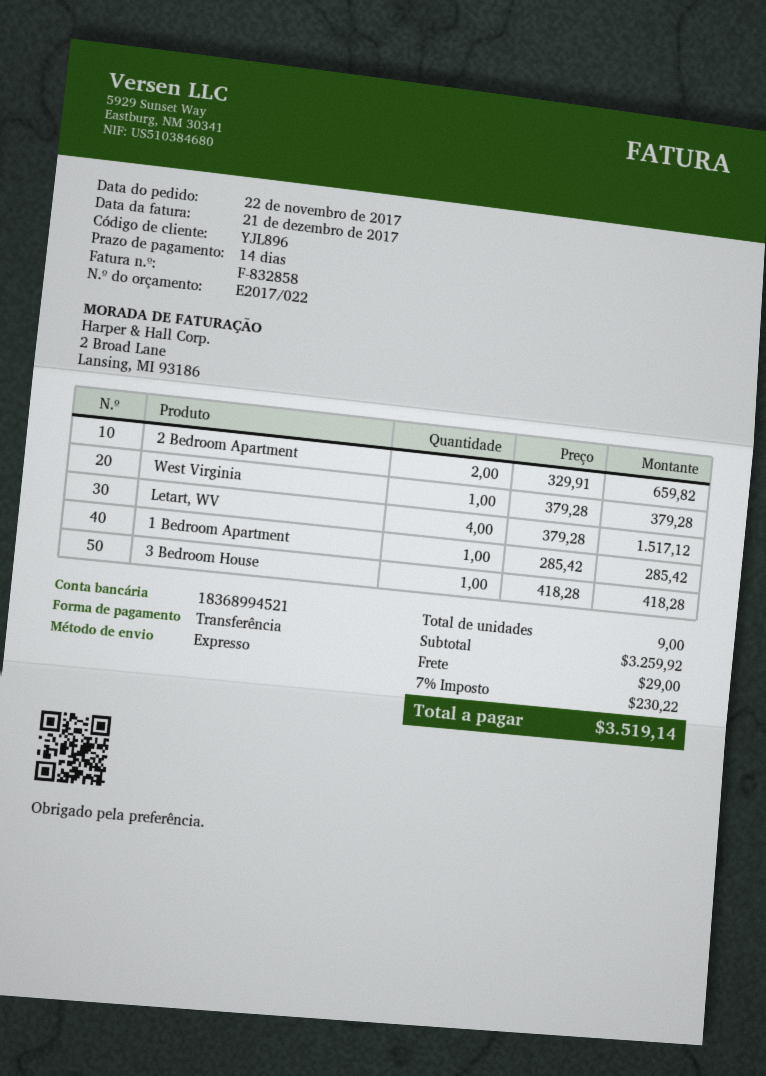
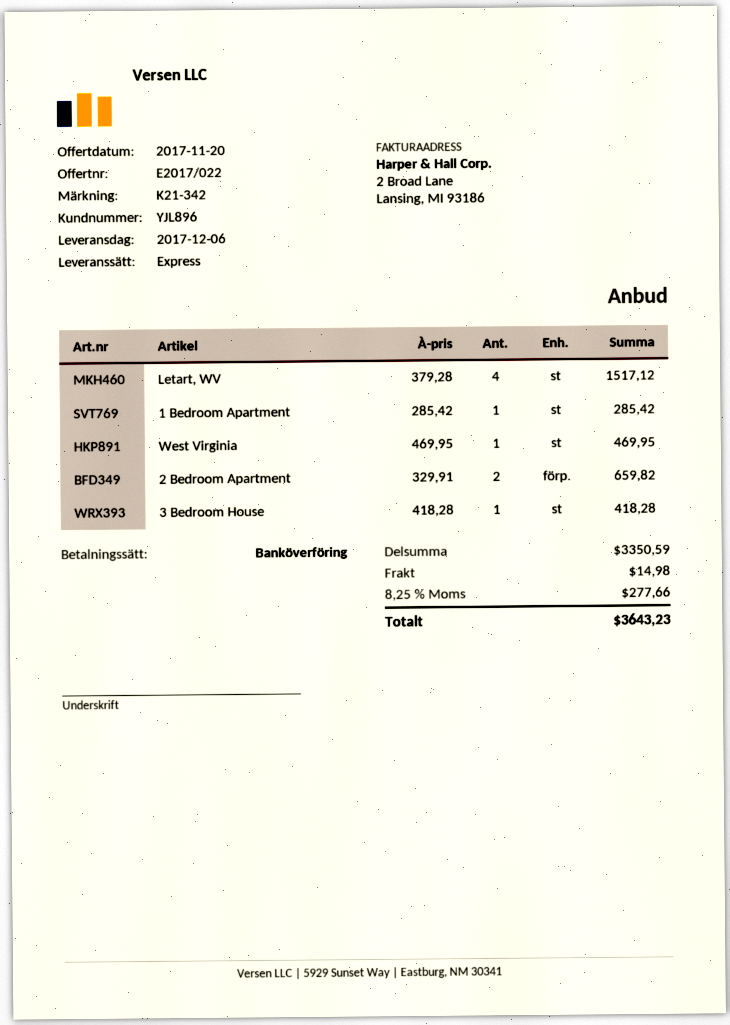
West Virginia: 1 x 379.28 = 379.28 -> 1 x 469.95 = 469.95
subtotal: 3259.92 -> 3350.59
shipping: 29.00 -> 14.98
tax: 7% = 230.22 -> 8.25% = 277.66
total: 3519.14 -> 3643.23

